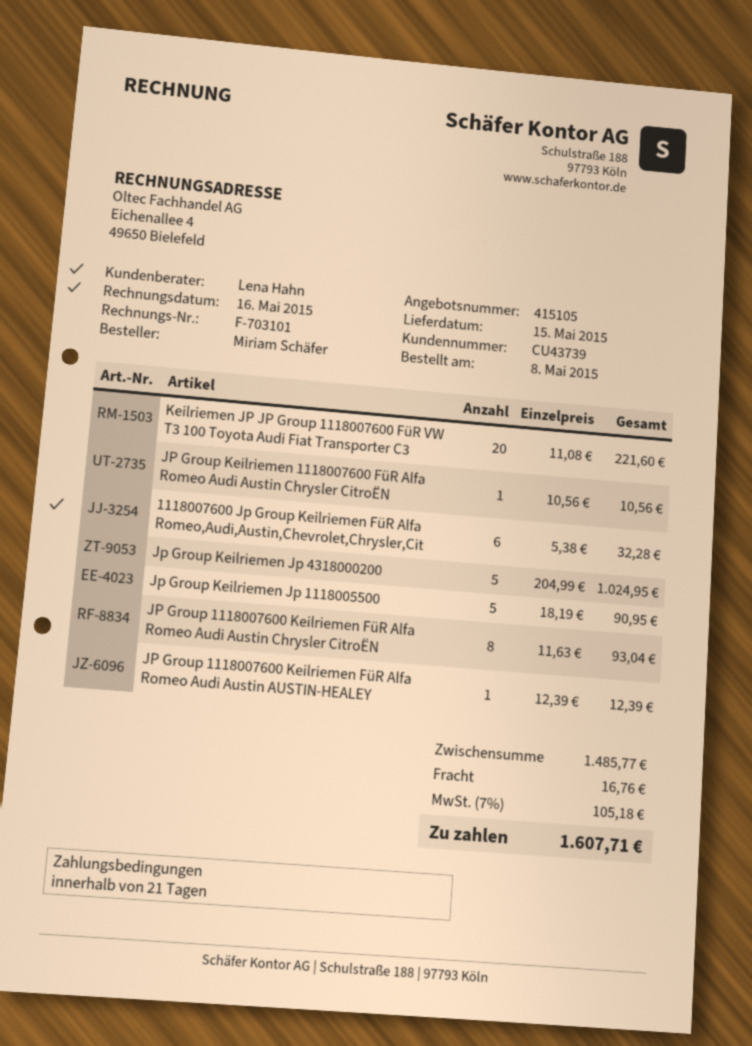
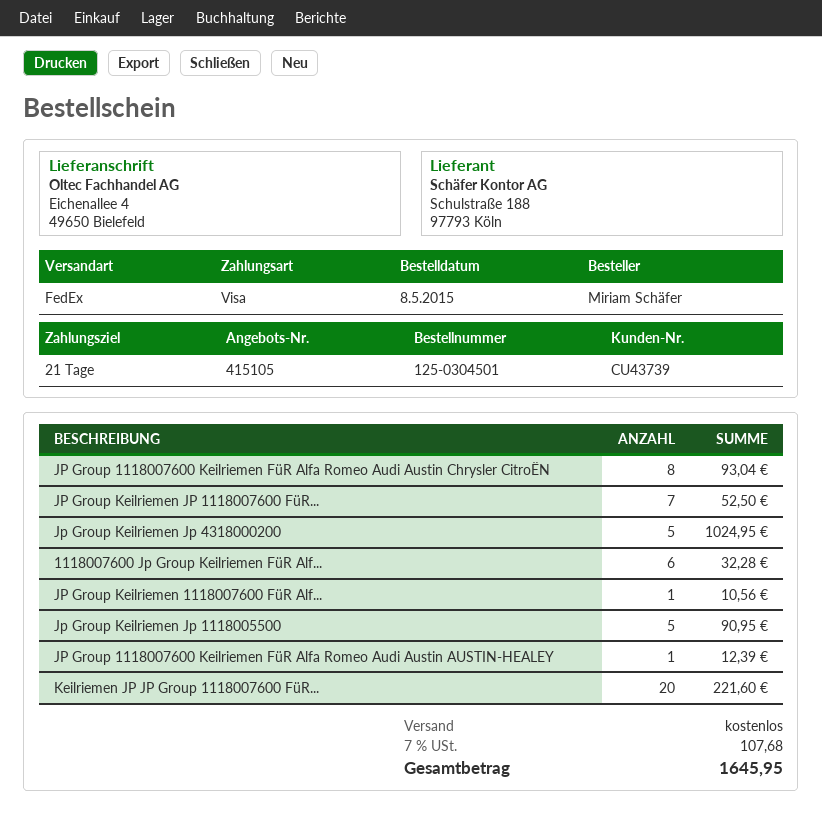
JP Group Keilriemen JP 1118007600 FüR...: none -> 7 for 52.50
shipping: 16.76 -> 0.00
tax: 7% = 105.18 -> 7% = 107.68
total: 1607.71 -> 1645.95

